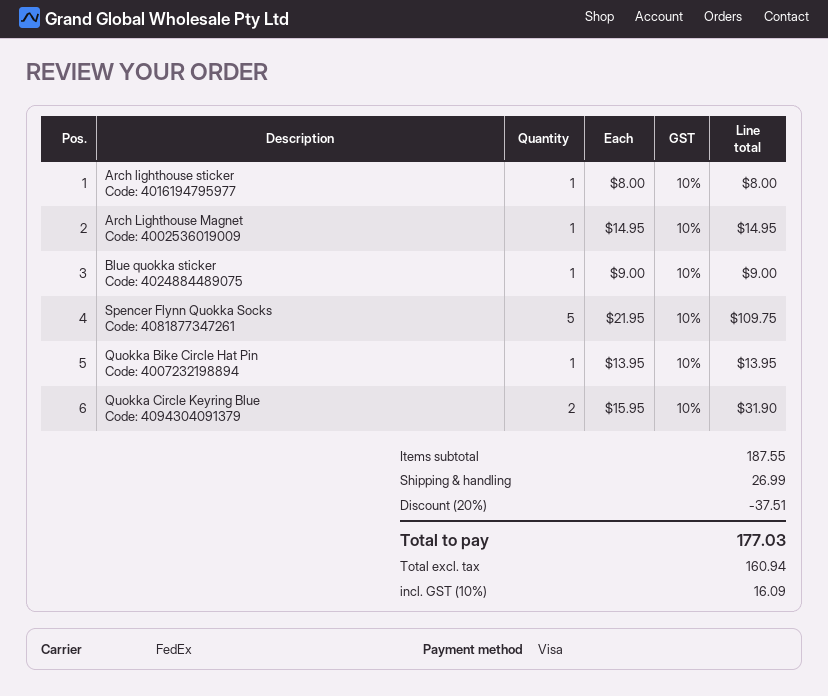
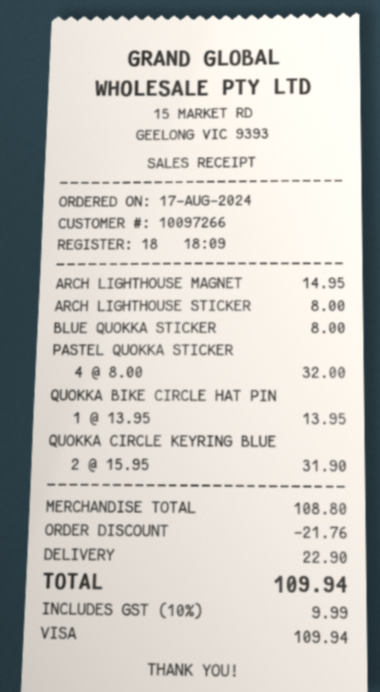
Blue quokka sticker: 1 x 9.00 = 9.00 -> 1 x 8.00 = 8.00
Spencer Flynn Quokka Socks: 5 x 21.95 = 109.75 -> none
PASTEL QUOKKA STICKER: none -> 4 x 8.00 = 32.00
subtotal: 187.55 -> 108.80
discount: 37.51 -> 21.76
shipping: 26.99 -> 22.90
tax: 10% = 16.09 -> 10% = 9.99
total: 177.03 -> 109.94

